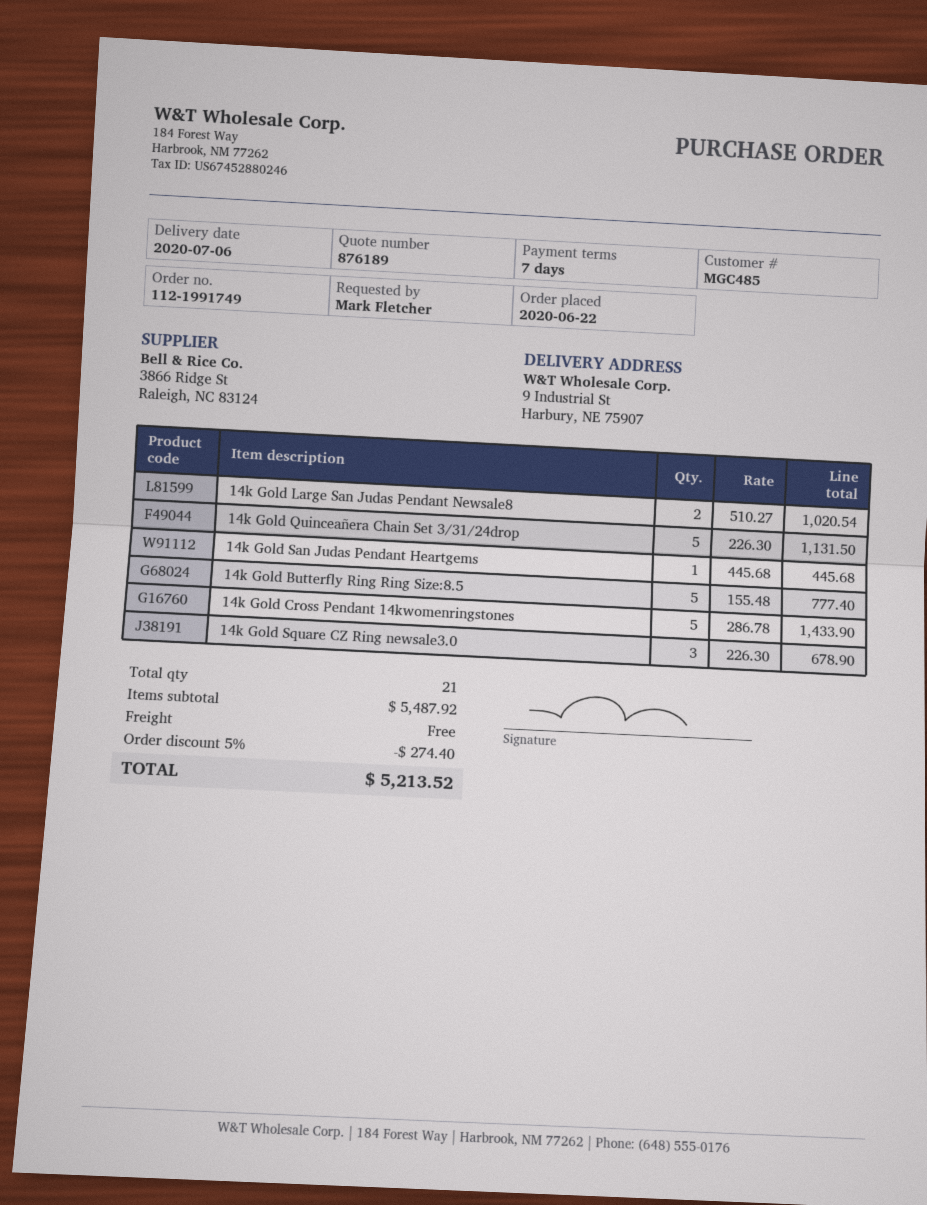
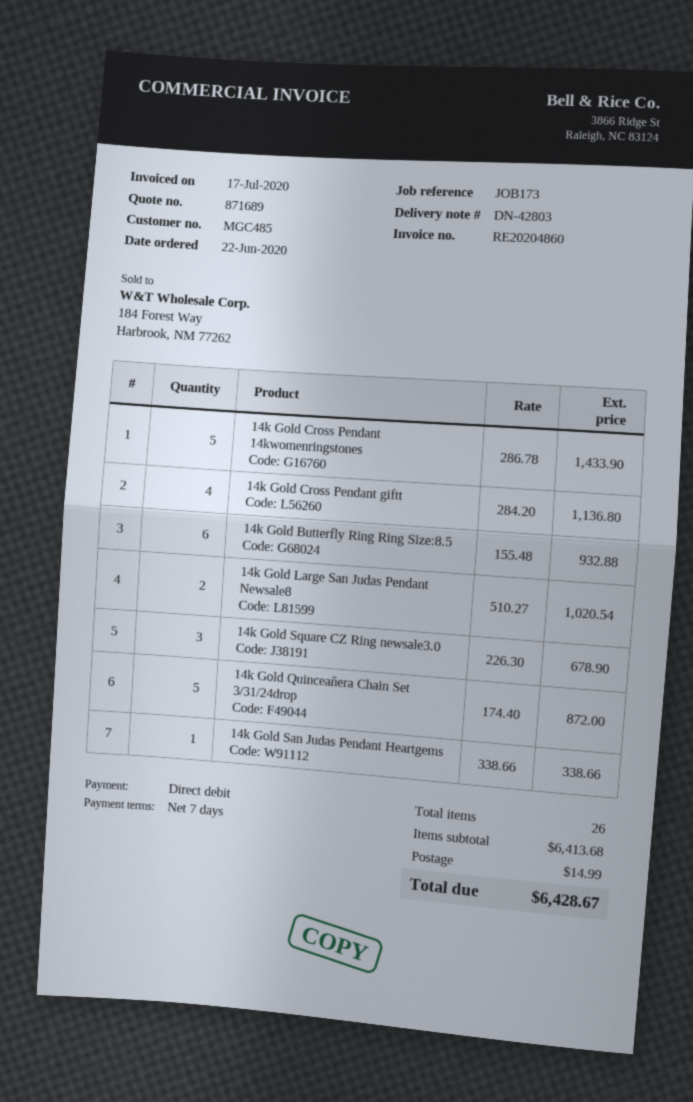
quote number: 876189 -> 871689
14k Gold Quinceañera Chain Set 3/31/24drop: 5 x 226.30 = 1131.50 -> 5 x 174.40 = 872.00
14k Gold San Judas Pendant Heartgems: 1 x 445.68 = 445.68 -> 1 x 338.66 = 338.66
14k Gold Butterfly Ring Ring Size:8.5: 5 x 155.48 = 777.40 -> 6 x 155.48 = 932.88
14k Gold Cross Pendant giftt: none -> 4 x 284.20 = 1136.80
total quantity: 21 -> 26
subtotal: 5487.92 -> 6413.68
discount: 5% = 274.40 -> none
shipping: 0.00 -> 14.99
total: 5213.52 -> 6428.67

